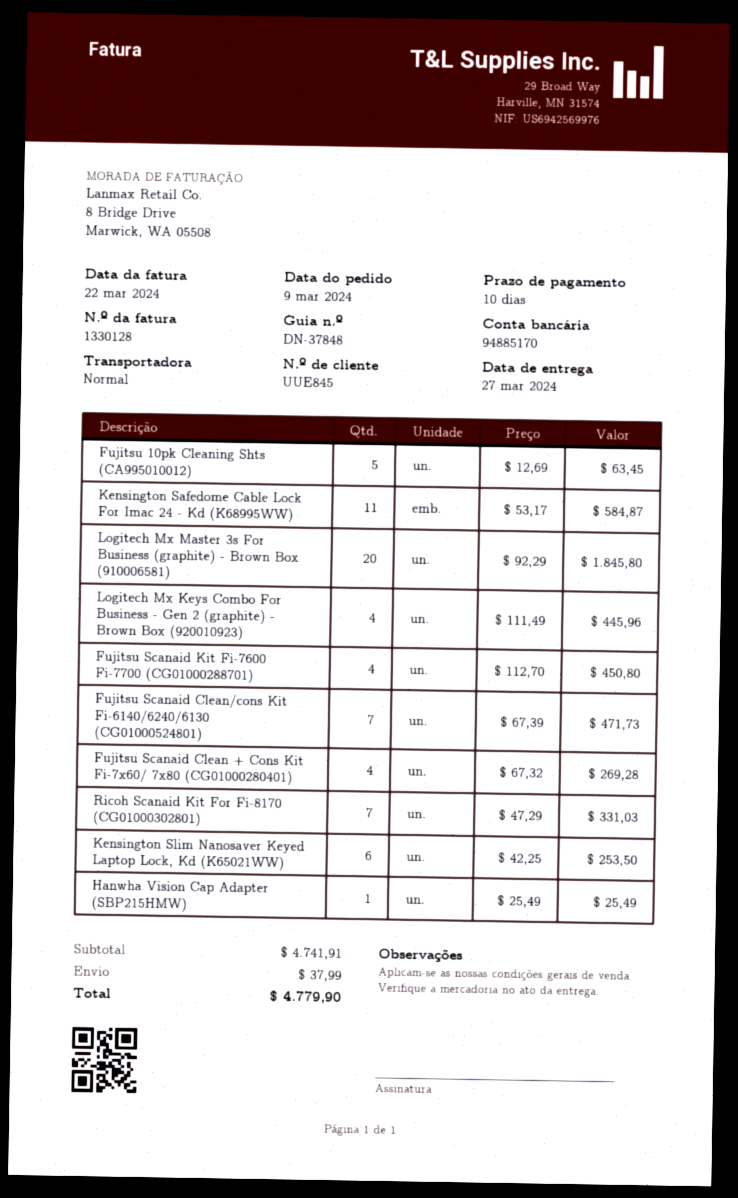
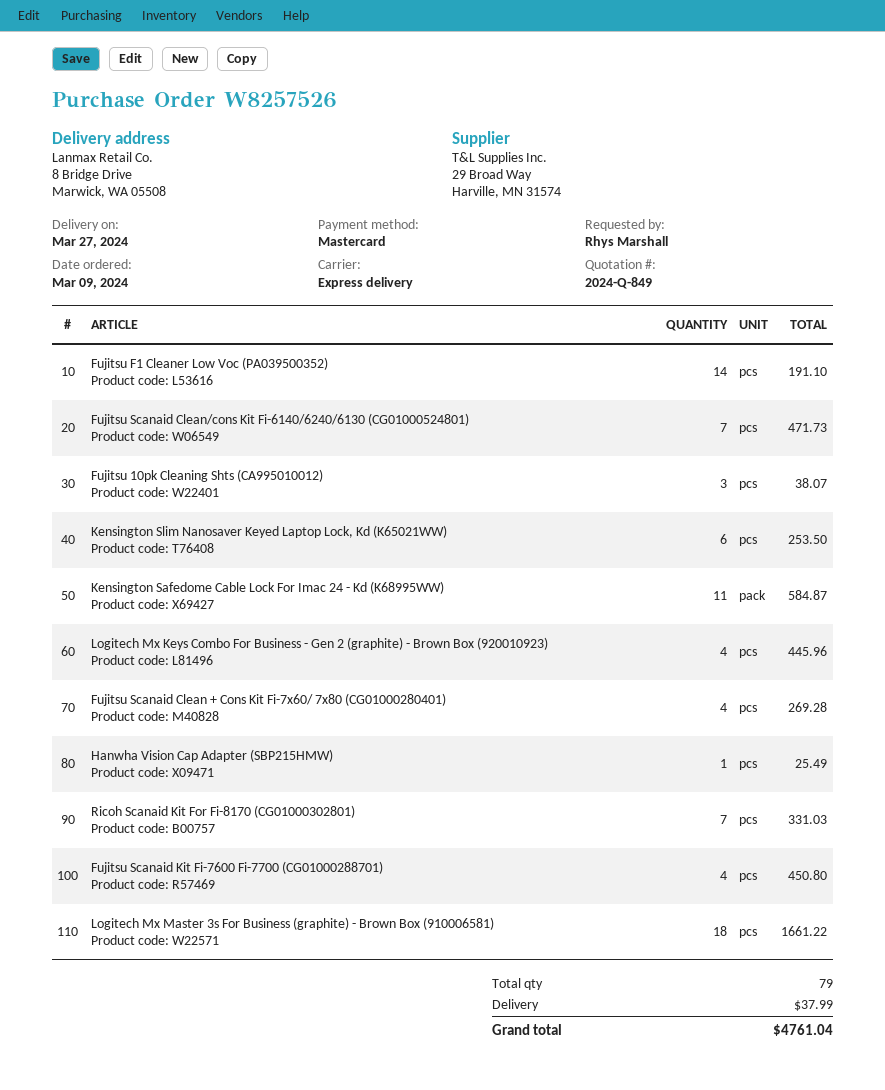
shipping method: standard -> express
Fujitsu 10pk Cleaning Shts (CA995010012): 5 for 63.45 -> 3 for 38.07
Logitech Mx Master 3s For Business (graphite) - Brown Box (910006581): 20 for 1845.80 -> 18 for 1661.22
Fujitsu F1 Cleaner Low Voc (PA039500352): none -> 14 for 191.10
total: 4779.90 -> 4761.04

